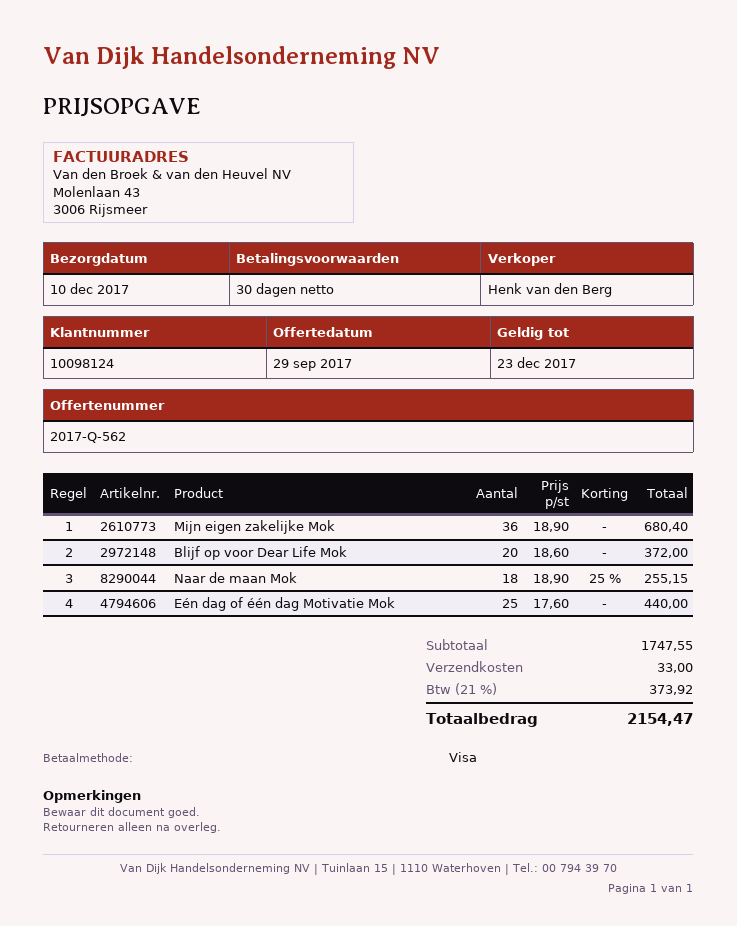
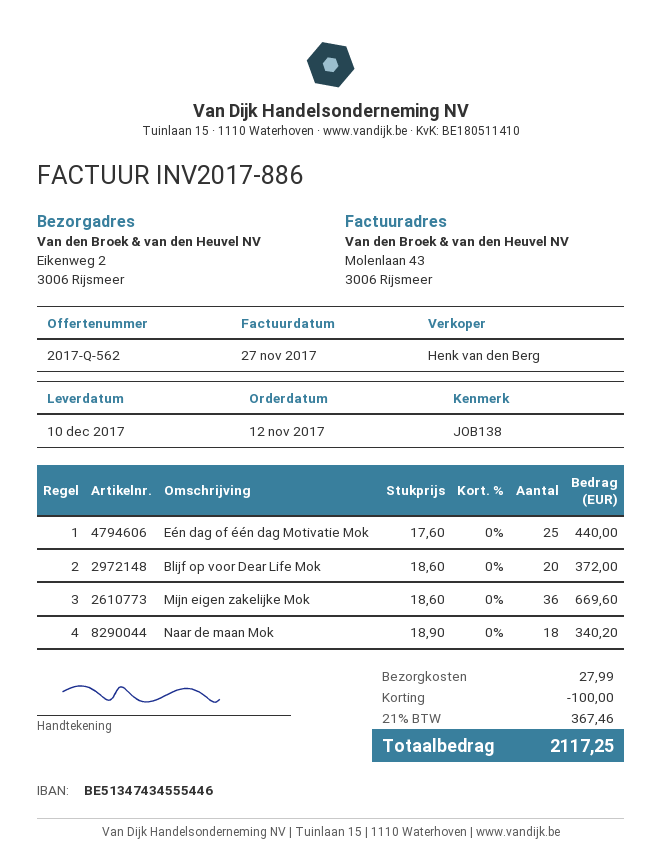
Mijn eigen zakelijke Mok: 36 x 18.90 = 680.40 -> 36 x 18.60 = 669.60
Naar de maan Mok: 18 x 18.90 - 25% = 255.15 -> 18 x 18.90 = 340.20
discount: none -> 100.00
shipping: 33.00 -> 27.99
tax: 21% = 373.92 -> 21% = 367.46
total: 2154.47 -> 2117.25

